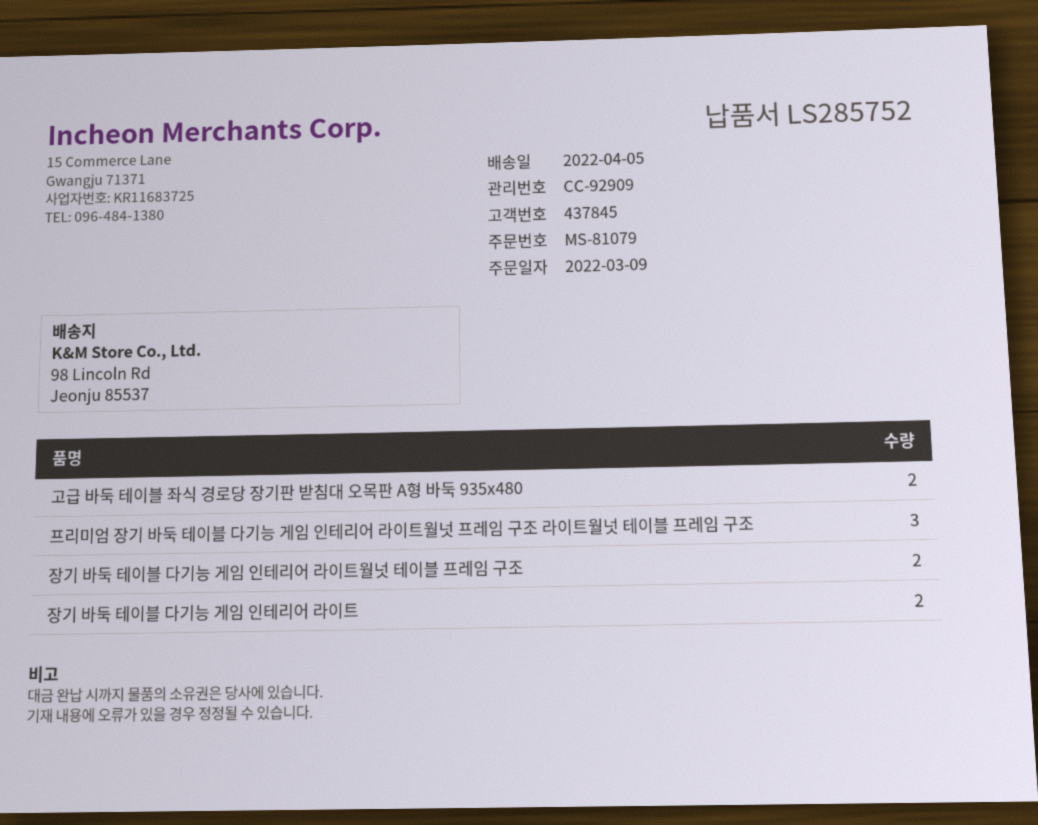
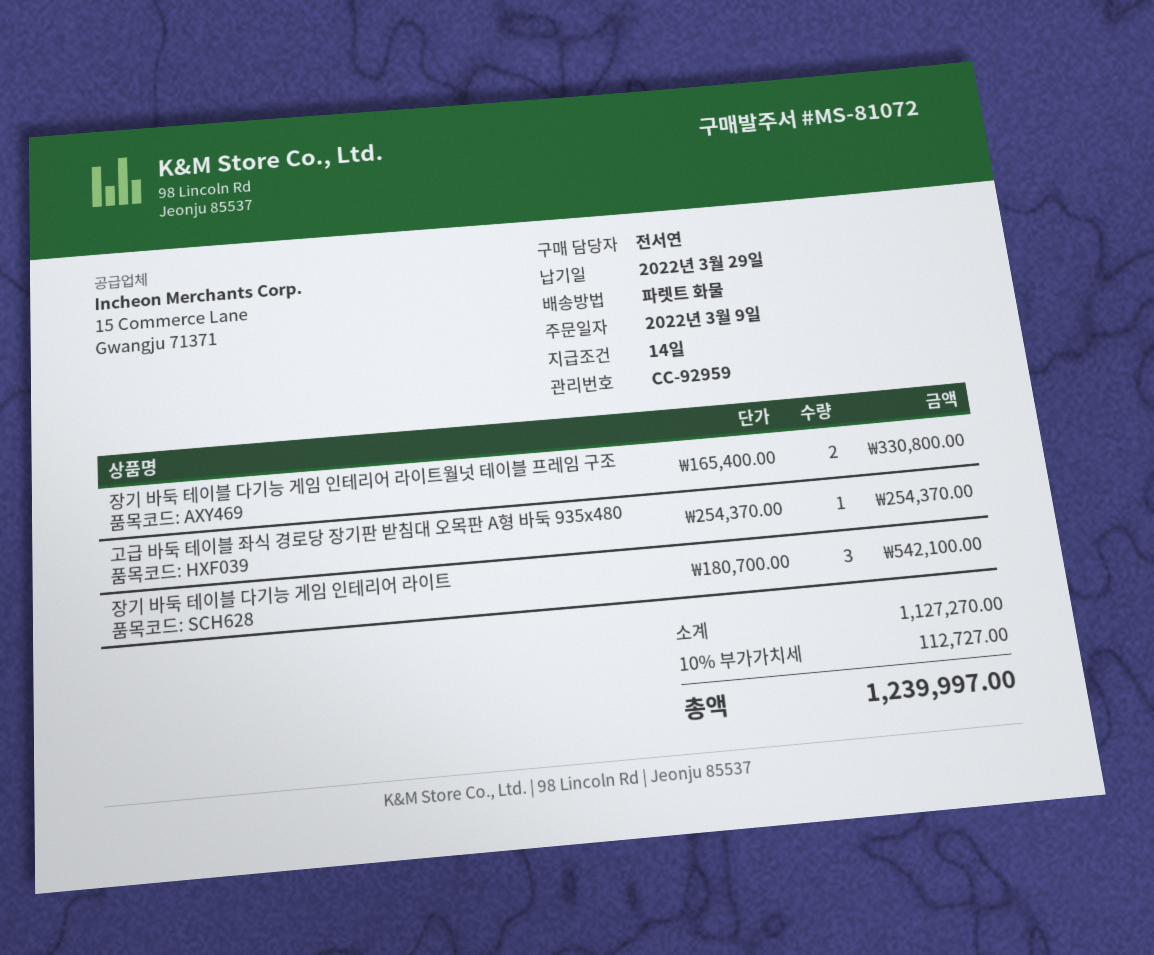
order number: MS-81079 -> MS-81072
delivery date: 2022-04-05 -> 2022-03-29
reference: CC-92909 -> CC-92959
고급 바둑 테이블 좌식 경로당 장기판 받침대 오목판 A형 바둑 935x480: 2 -> 1
프리미엄 장기 바둑 테이블 다기능 게임 인테리어 라이트월넛 프레임 구조 라이트월넛 테이블 프레임 구조: 3 -> none
장기 바둑 테이블 다기능 게임 인테리어 라이트: 2 -> 3

